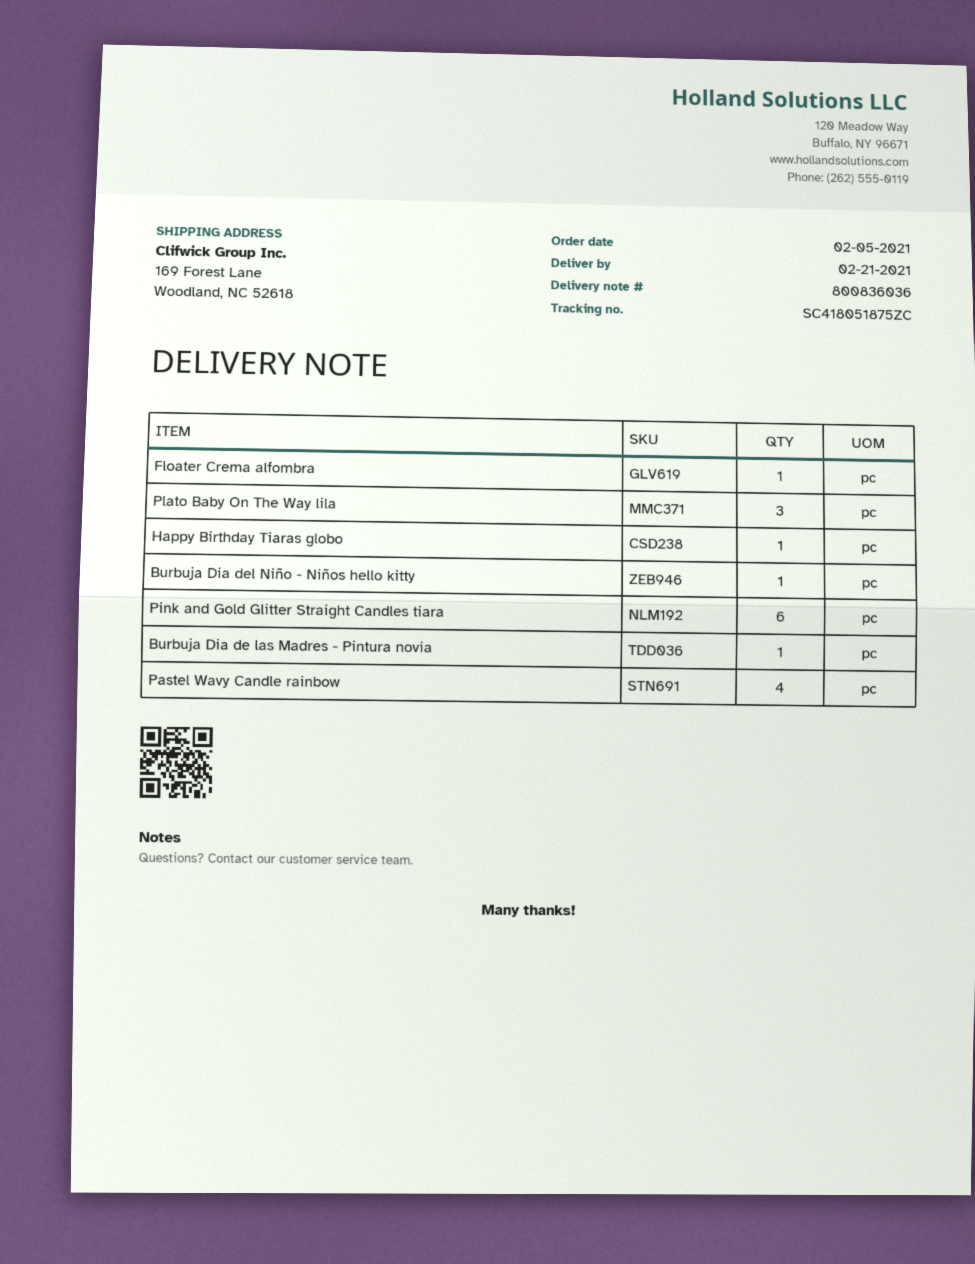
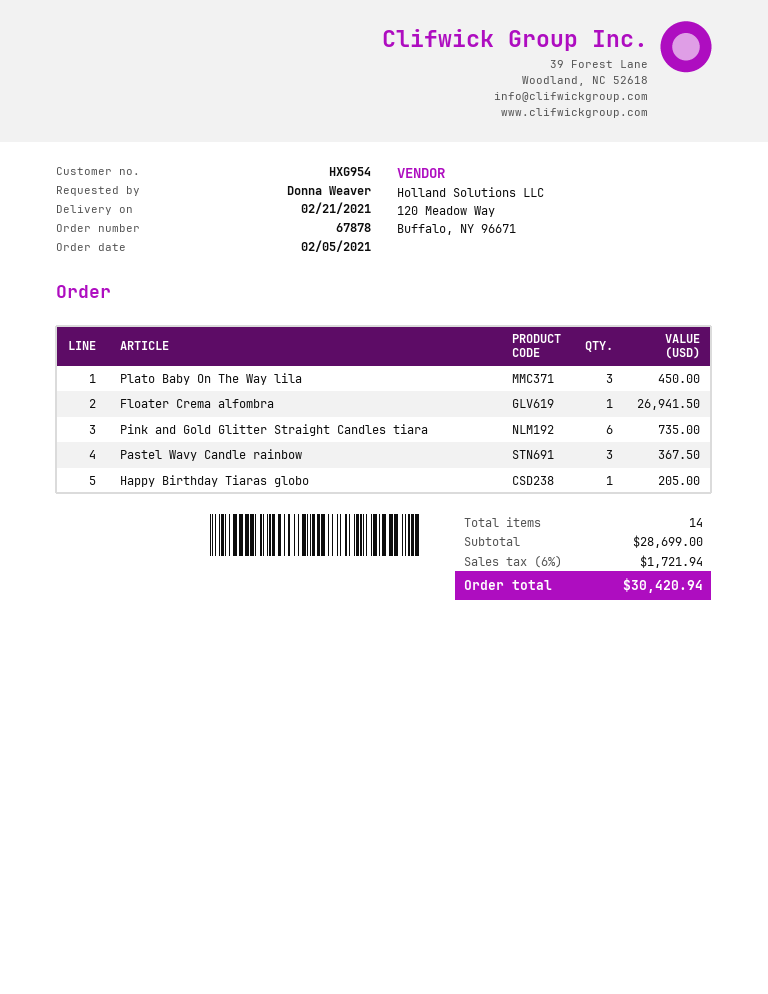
Burbuja Dia del Niño - Niños hello kitty: 1 -> none
Burbuja Dia de las Madres - Pintura novia: 1 -> none
Pastel Wavy Candle rainbow: 4 -> 3

